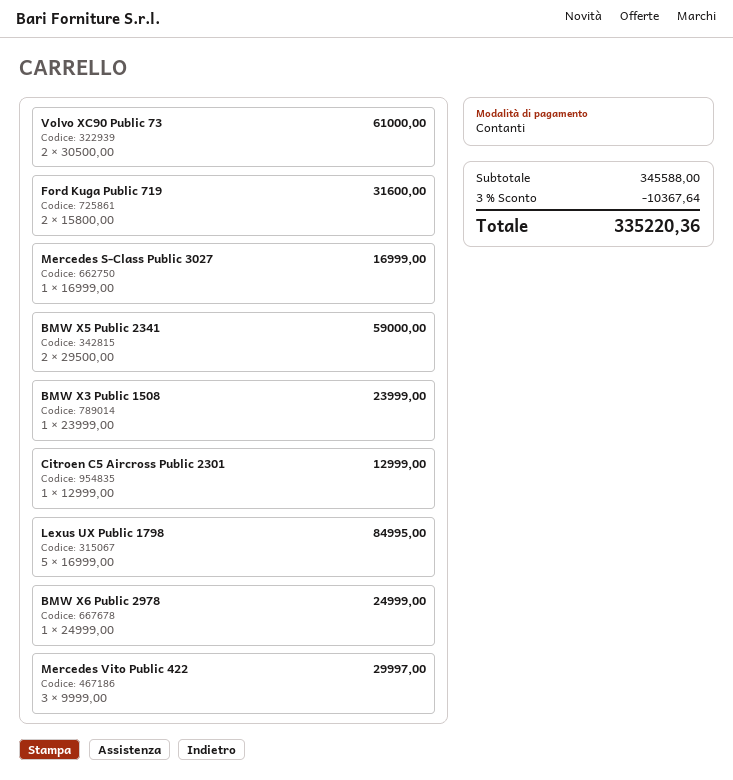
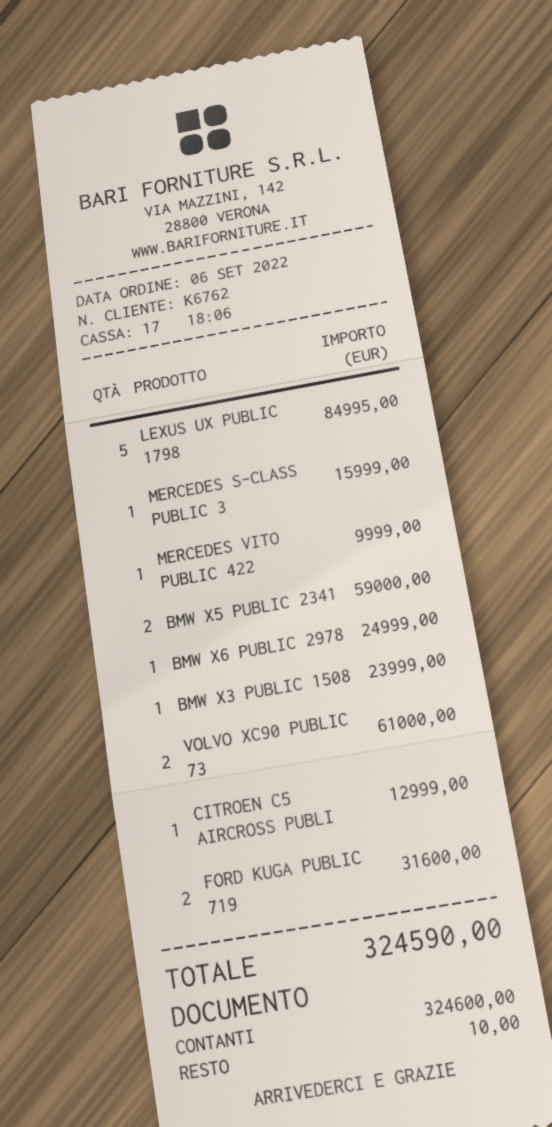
Mercedes S-Class Public 3027: 1 for 16999.00 -> 1 for 15999.00
Mercedes Vito Public 422: 3 for 29997.00 -> 1 for 9999.00
discount: 3% = 10367.64 -> none
total: 335220.36 -> 324590.00

